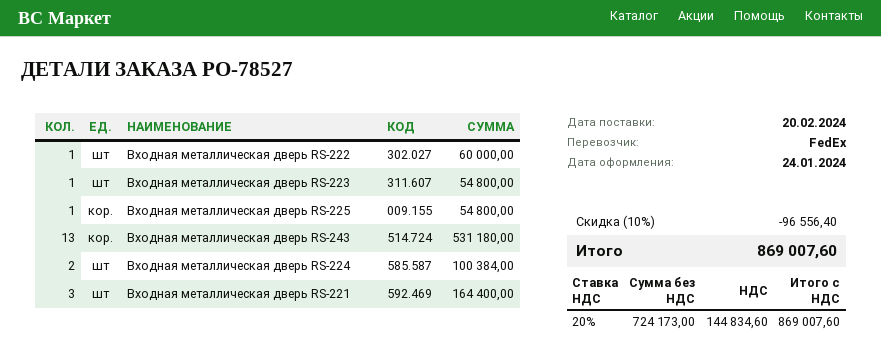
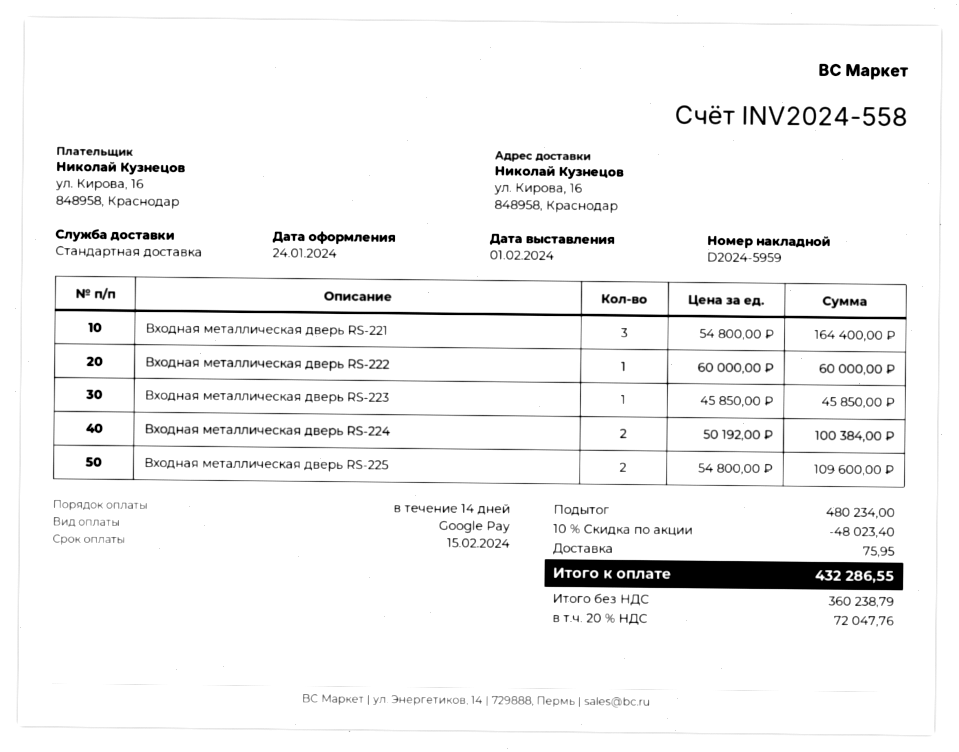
shipping method: FedEx -> standard
Входная металлическая дверь RS-223: 1 for 54800.00 -> 1 for 45850.00
Входная металлическая дверь RS-225: 1 for 54800.00 -> 2 for 109600.00
Входная металлическая дверь RS-243: 13 for 531180.00 -> none
discount: 10% = 96556.40 -> 10% = 48023.40
shipping: none -> 75.95
net: 724173.00 -> 360238.79
tax: 20% = 144834.60 -> 20% = 72047.76
total: 869007.60 -> 432286.55

